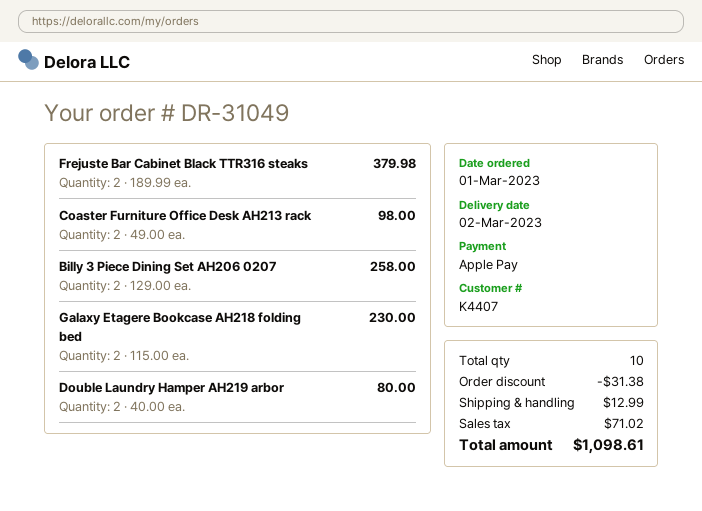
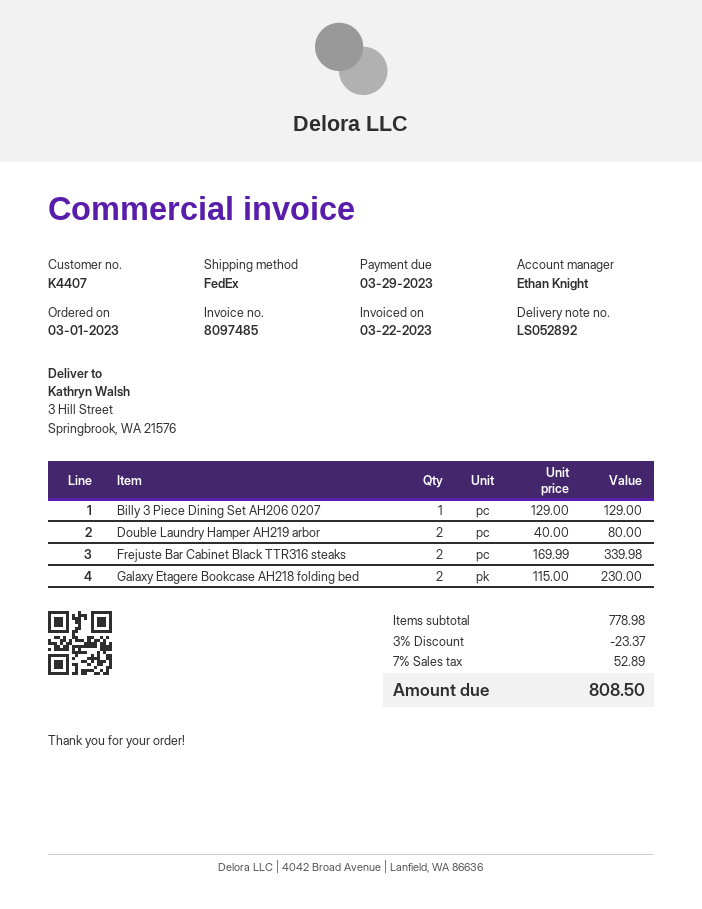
Frejuste Bar Cabinet Black TTR316 steaks: 2 x 189.99 = 379.98 -> 2 x 169.99 = 339.98
Coaster Furniture Office Desk AH213 rack: 2 x 49.00 = 98.00 -> none
Billy 3 Piece Dining Set AH206 0207: 2 x 129.00 = 258.00 -> 1 x 129.00 = 129.00
discount: 31.38 -> 23.37
shipping: 12.99 -> none
tax: 71.02 -> 52.89
total: 1098.61 -> 808.50

